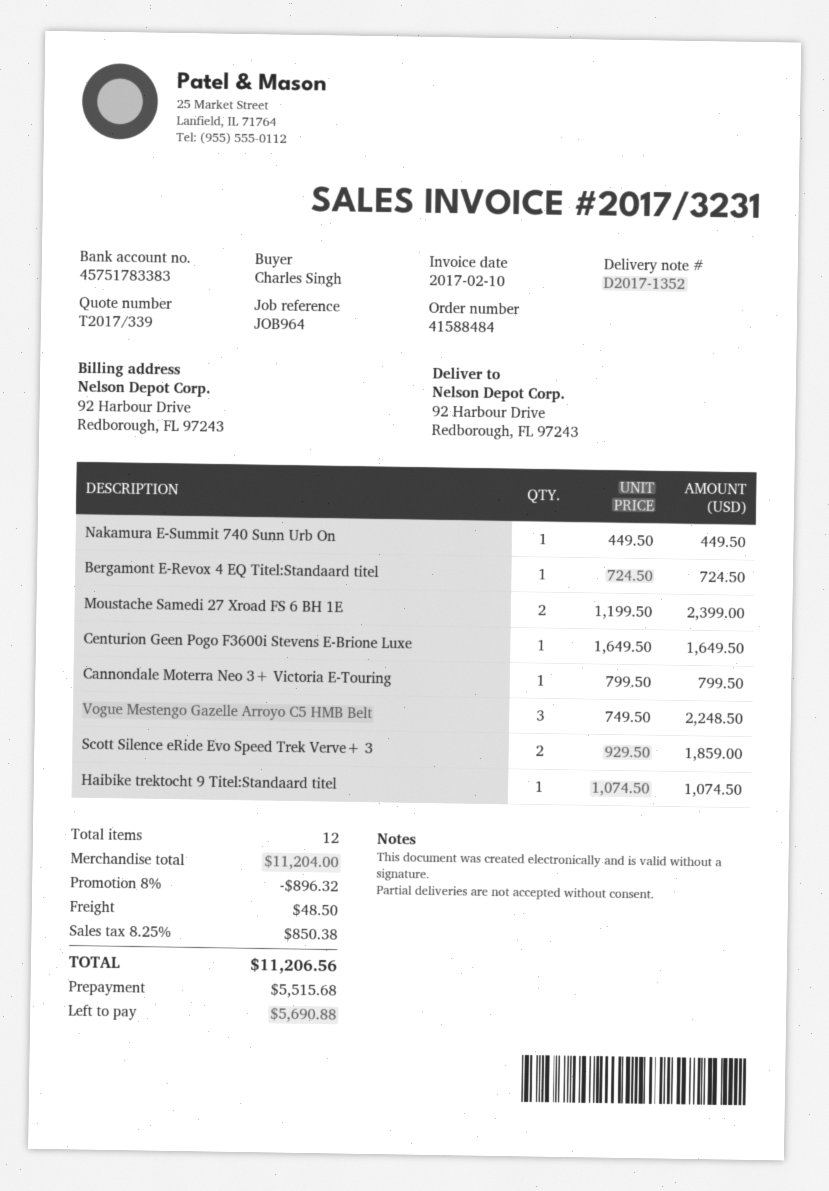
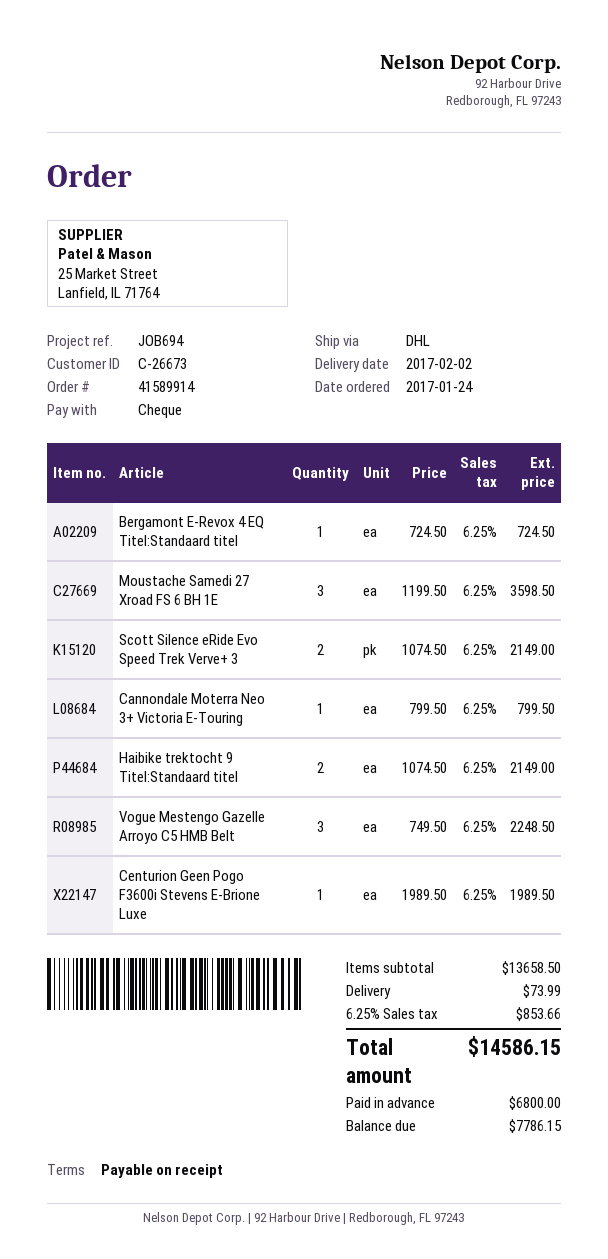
order number: 41588484 -> 41589914
reference: JOB964 -> JOB694
Nakamura E-Summit 740 Sunn Urb On: 1 x 449.50 = 449.50 -> none
Moustache Samedi 27 Xroad FS 6 BH 1E: 2 x 1199.50 = 2399.00 -> 3 x 1199.50 = 3598.50
Centurion Geen Pogo F3600i Stevens E-Brione Luxe: 1 x 1649.50 = 1649.50 -> 1 x 1989.50 = 1989.50
Scott Silence eRide Evo Speed Trek Verve+ 3: 2 x 929.50 = 1859.00 -> 2 x 1074.50 = 2149.00
Haibike trektocht 9 Titel:Standaard titel: 1 x 1074.50 = 1074.50 -> 2 x 1074.50 = 2149.00
subtotal: 11204.00 -> 13658.50
discount: 8% = 896.32 -> none
shipping: 48.50 -> 73.99
tax: 8.25% = 850.38 -> 6.25% = 853.66
total: 11206.56 -> 14586.15
deposit: 5515.68 -> 6800.00
balance: 5690.88 -> 7786.15

